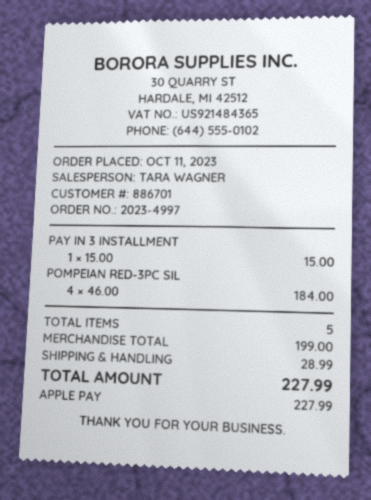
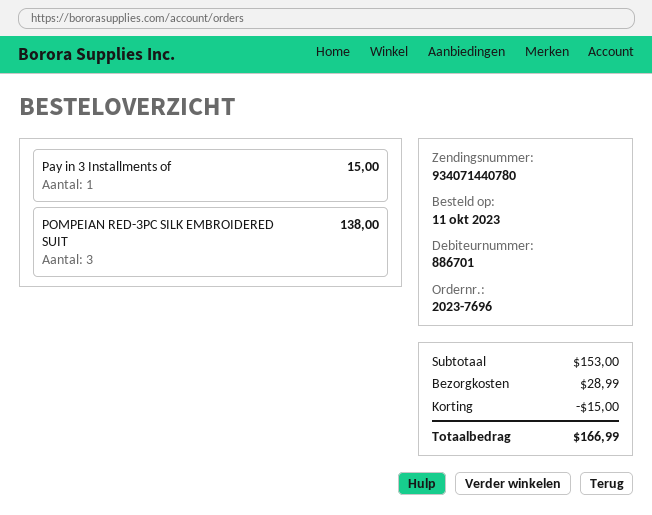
order number: 2023-4997 -> 2023-7696
POMPEIAN RED-3PC SIL: 4 for 184.00 -> 3 for 138.00
subtotal: 199.00 -> 153.00
discount: none -> 15.00
total: 227.99 -> 166.99

